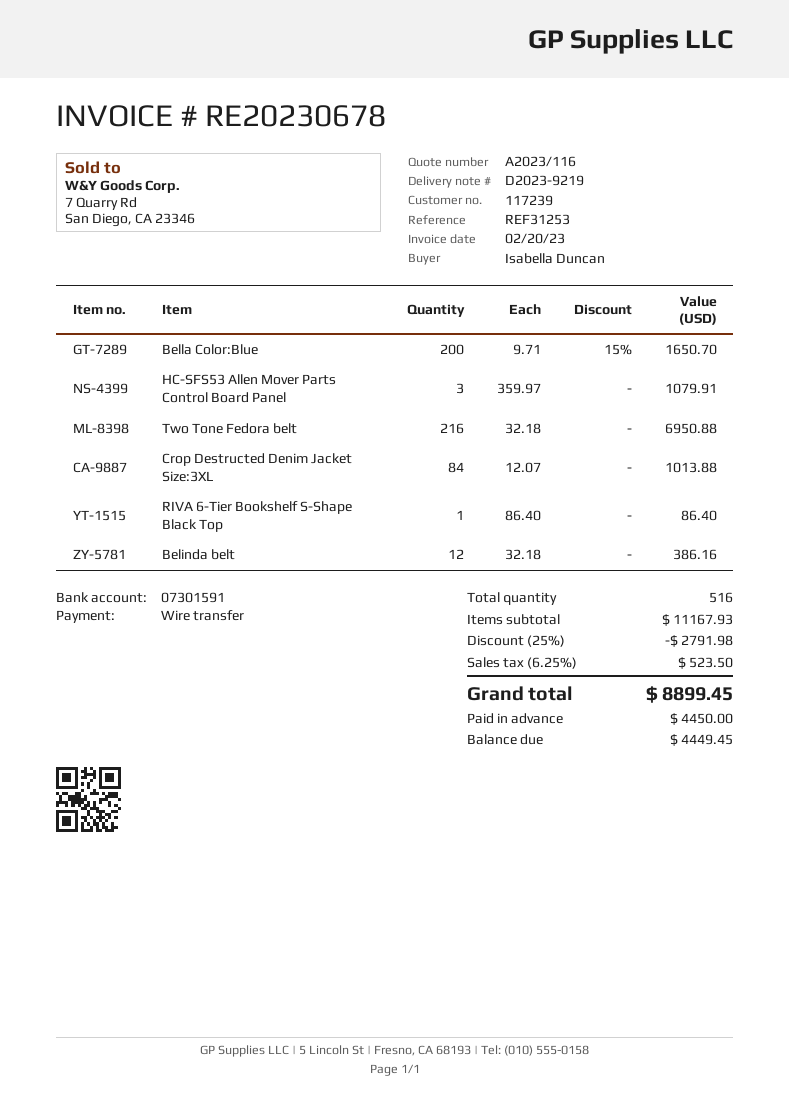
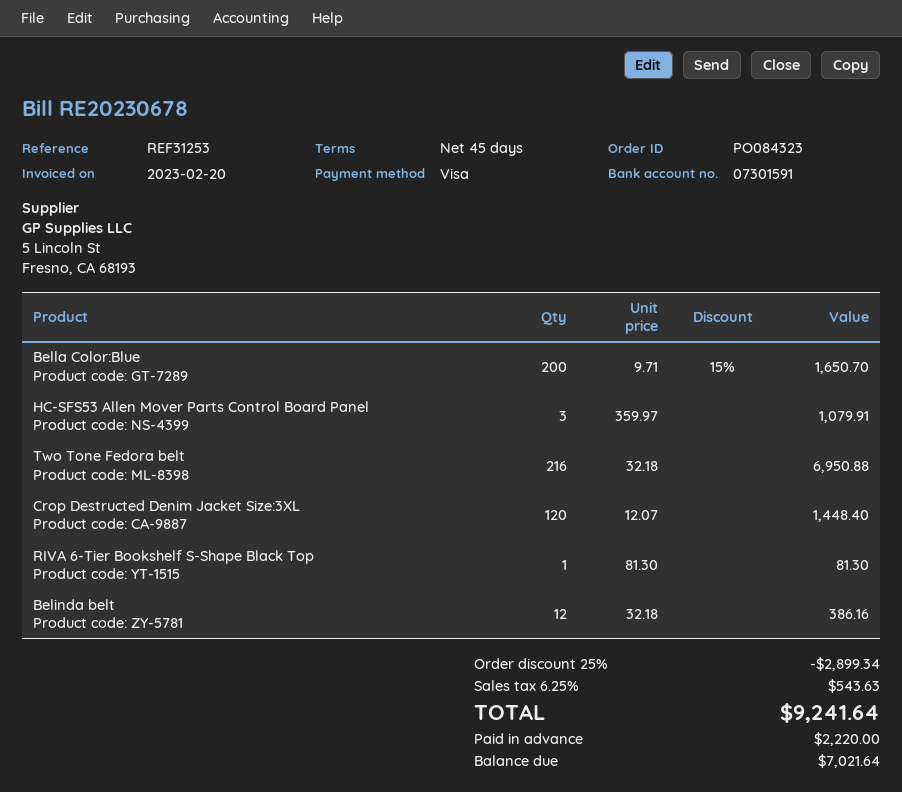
payment method: bank transfer -> Visa
Crop Destructed Denim Jacket Size:3XL: 84 x 12.07 = 1013.88 -> 120 x 12.07 = 1448.40
RIVA 6-Tier Bookshelf S-Shape Black Top: 1 x 86.40 = 86.40 -> 1 x 81.30 = 81.30
discount: 25% = 2791.98 -> 25% = 2899.34
tax: 6.25% = 523.50 -> 6.25% = 543.63
total: 8899.45 -> 9241.64
deposit: 4450.00 -> 2220.00
balance: 4449.45 -> 7021.64

